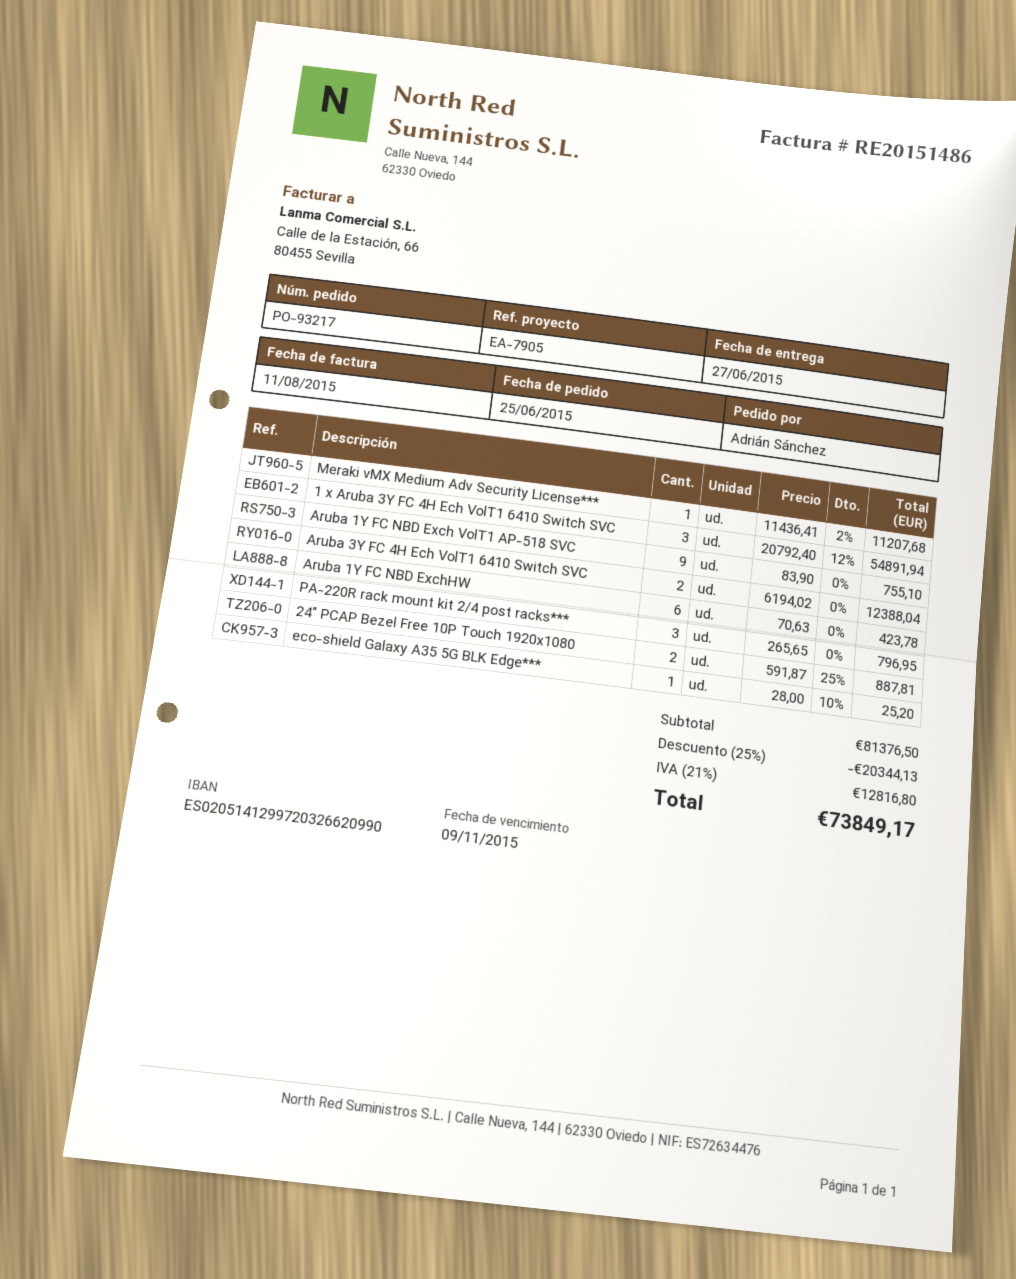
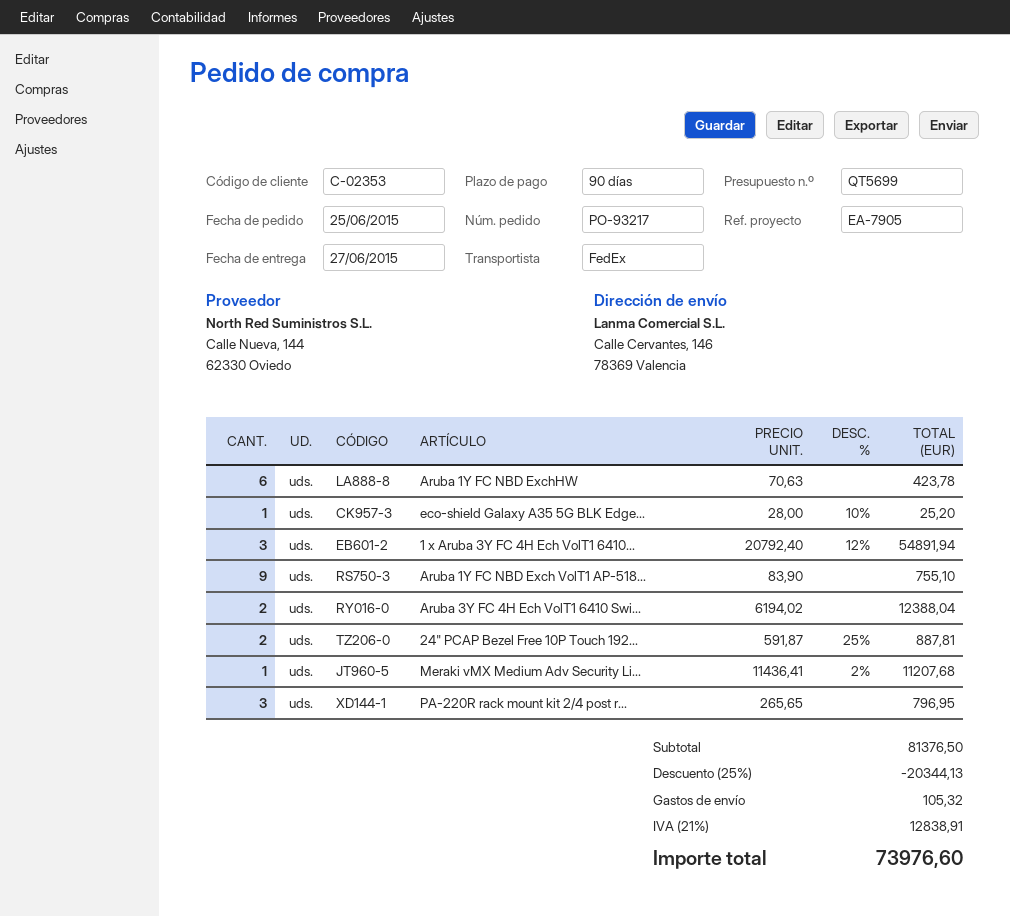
shipping: none -> 105.32
tax: 21% = 12816.80 -> 21% = 12838.91
total: 73849.17 -> 73976.60

